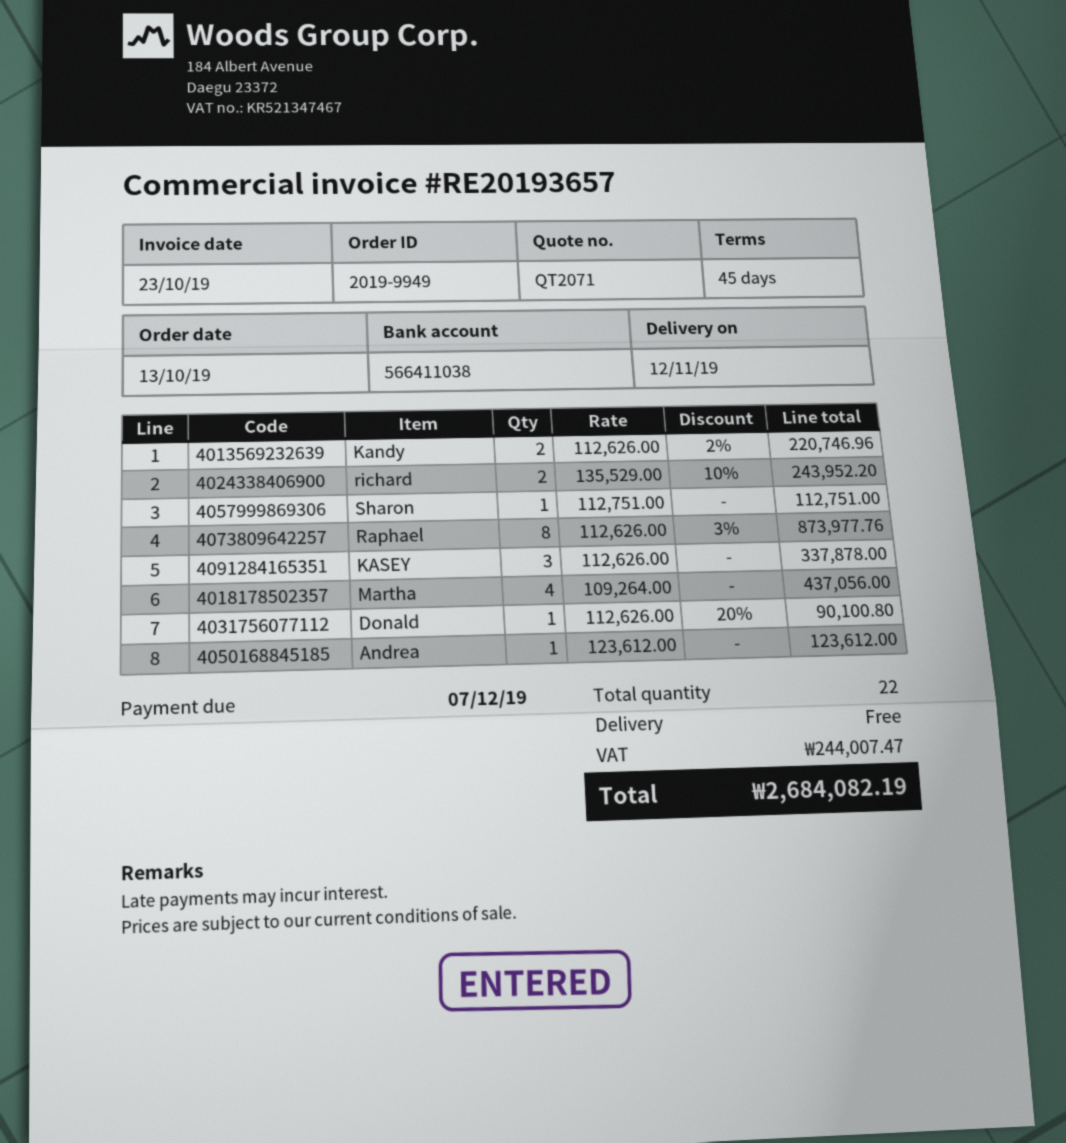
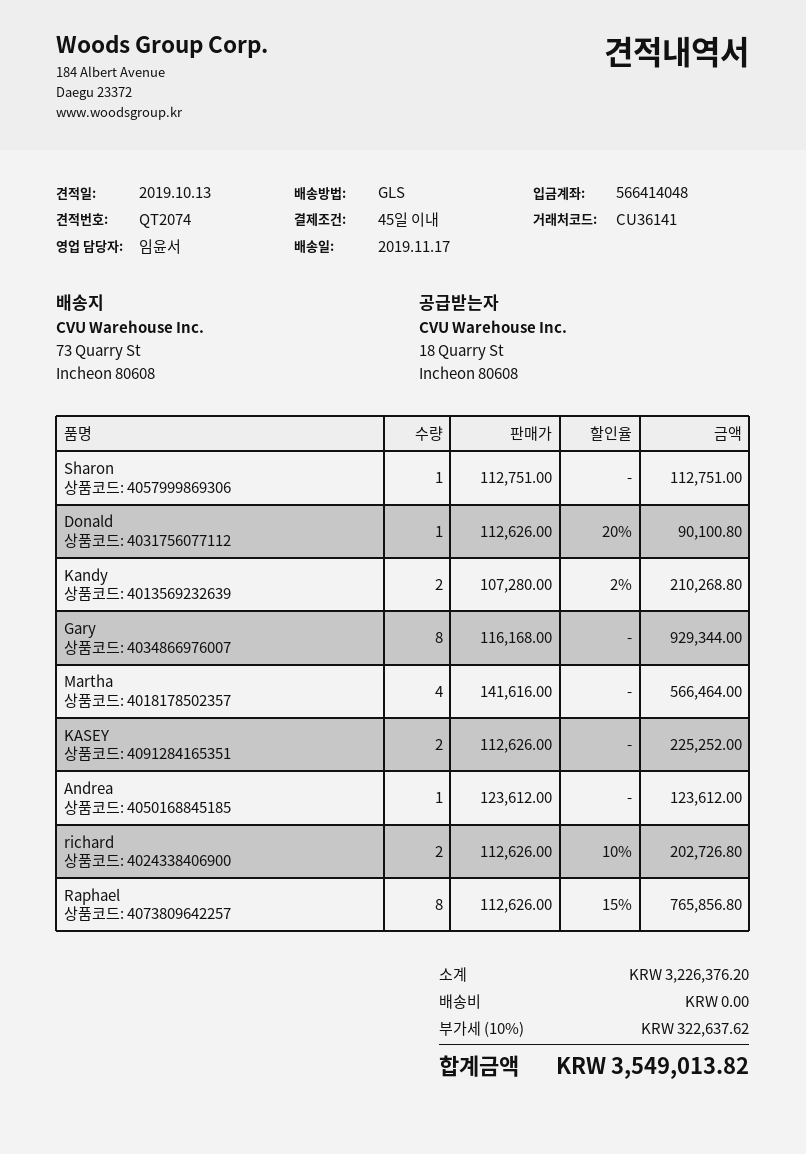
quote number: QT2071 -> QT2074
delivery date: 2019-11-12 -> 2019-11-17
bank account: 566411038 -> 566414048
Kandy: 2 x 112626.00 - 2% = 220746.96 -> 2 x 107280.00 - 2% = 210268.80
richard: 2 x 135529.00 - 10% = 243952.20 -> 2 x 112626.00 - 10% = 202726.80
Raphael: 8 x 112626.00 - 3% = 873977.76 -> 8 x 112626.00 - 15% = 765856.80
KASEY: 3 x 112626.00 = 337878.00 -> 2 x 112626.00 = 225252.00
Martha: 4 x 109264.00 = 437056.00 -> 4 x 141616.00 = 566464.00
Gary: none -> 8 x 116168.00 = 929344.00
tax: 244007.47 -> 322637.62
total: 2684082.19 -> 3549013.82

